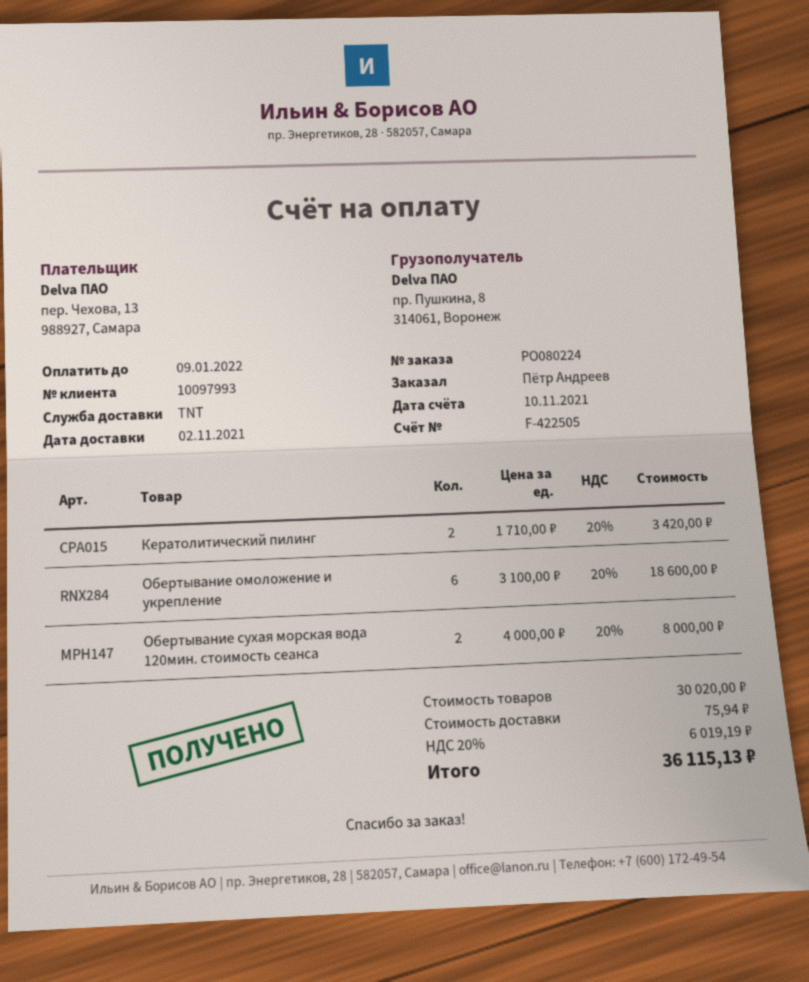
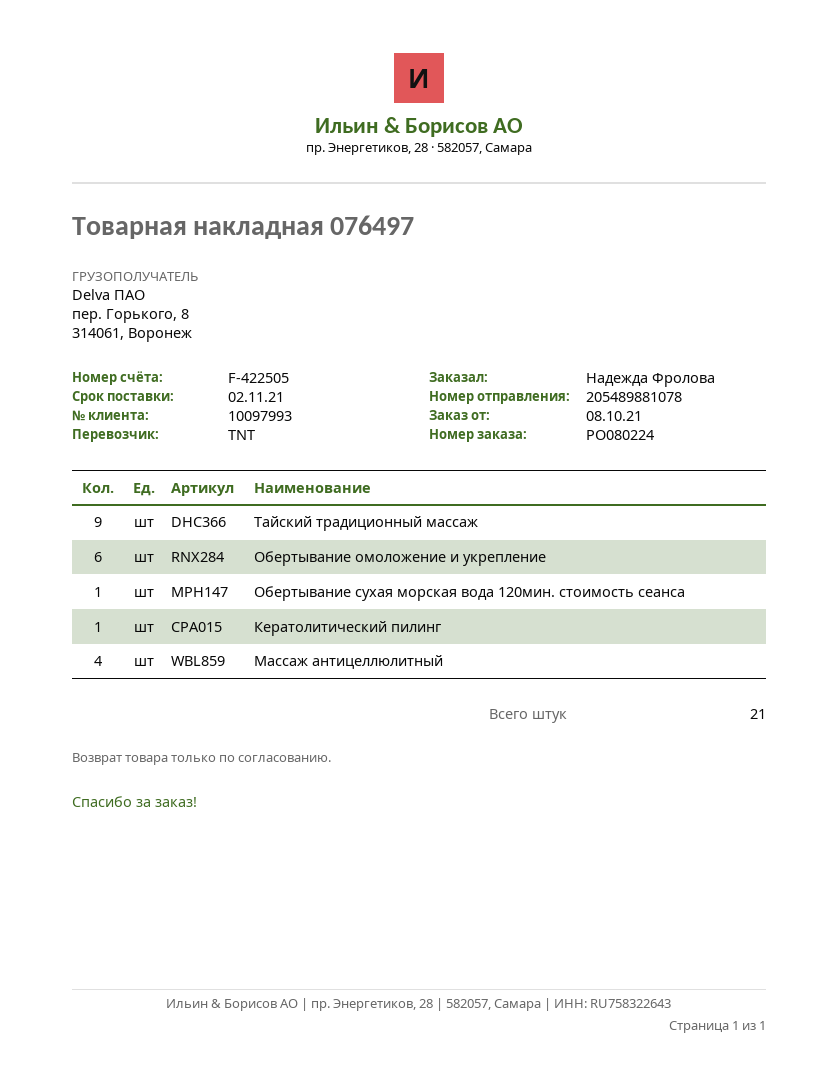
ordered by: Пётр Андреев -> Надежда Фролова
ship to: пр. Пушкина, 8, 314061, Воронеж -> пер. Горького, 8, 314061, Воронеж
Кератолитический пилинг: 2 -> 1
Обертывание сухая морская вода 120мин. стоимость сеанса: 2 -> 1
Тайский традиционный массаж: none -> 9
Массаж антицеллюлитный: none -> 4

